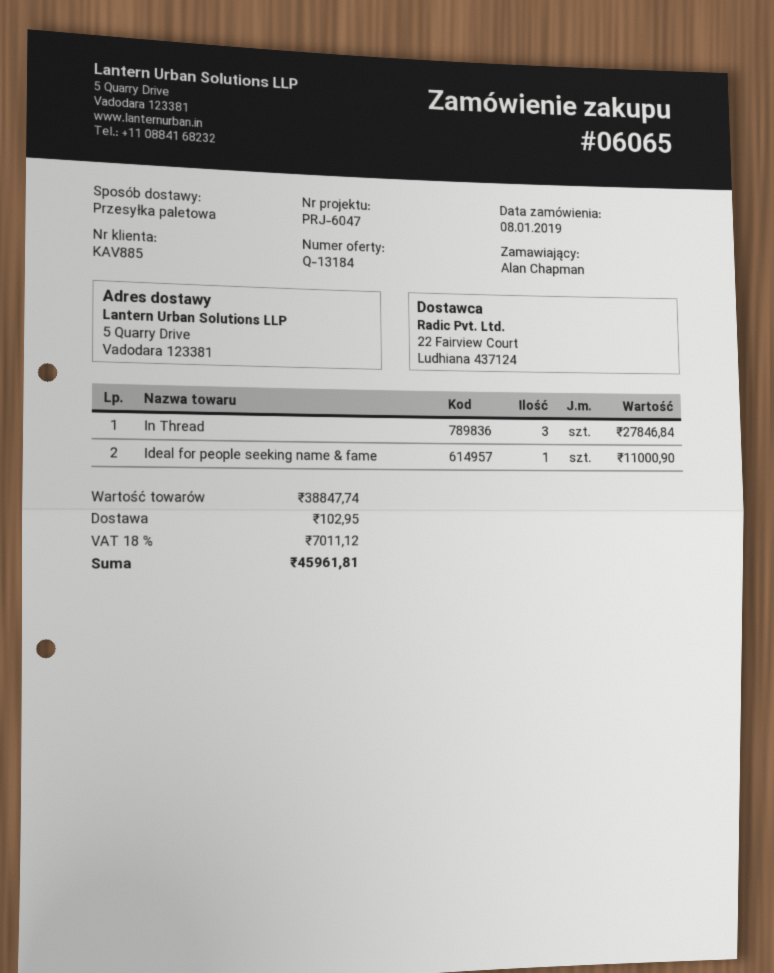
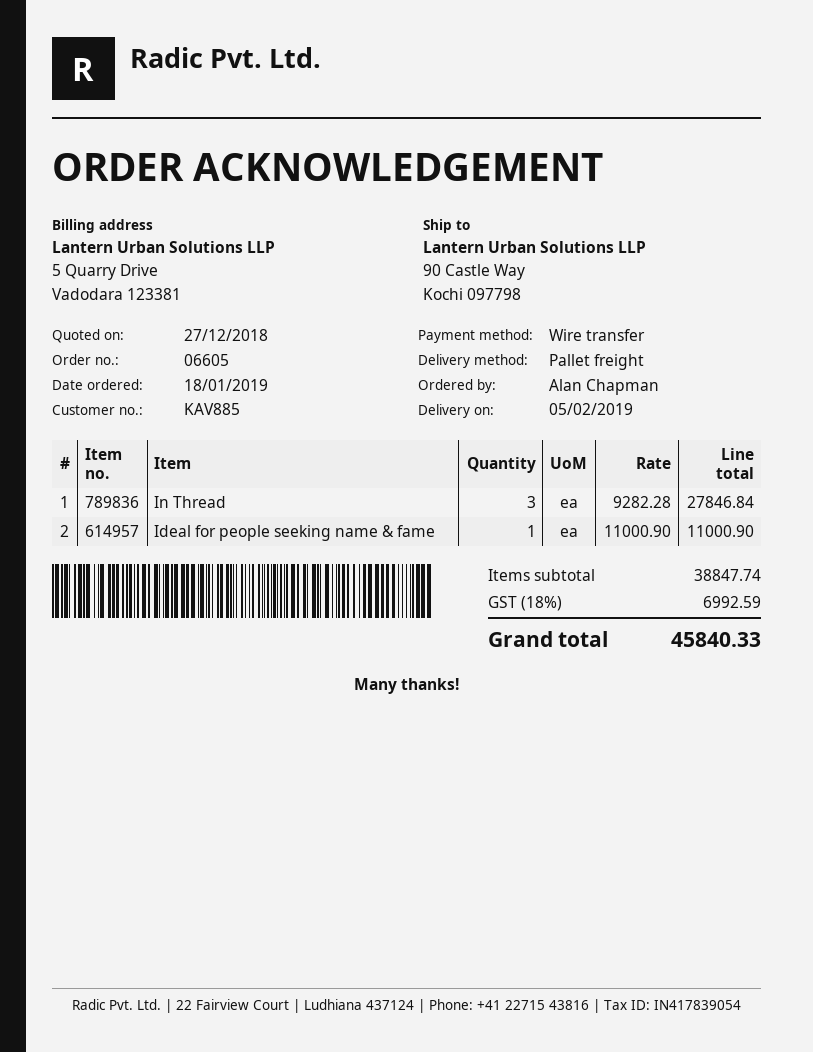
order number: 06065 -> 06605
order date: 2019-01-08 -> 2019-01-18
ship to: 5 Quarry Drive, Vadodara 123381 -> 90 Castle Way, Kochi 097798
shipping: 102.95 -> none
tax: 18% = 7011.12 -> 18% = 6992.59
total: 45961.81 -> 45840.33

